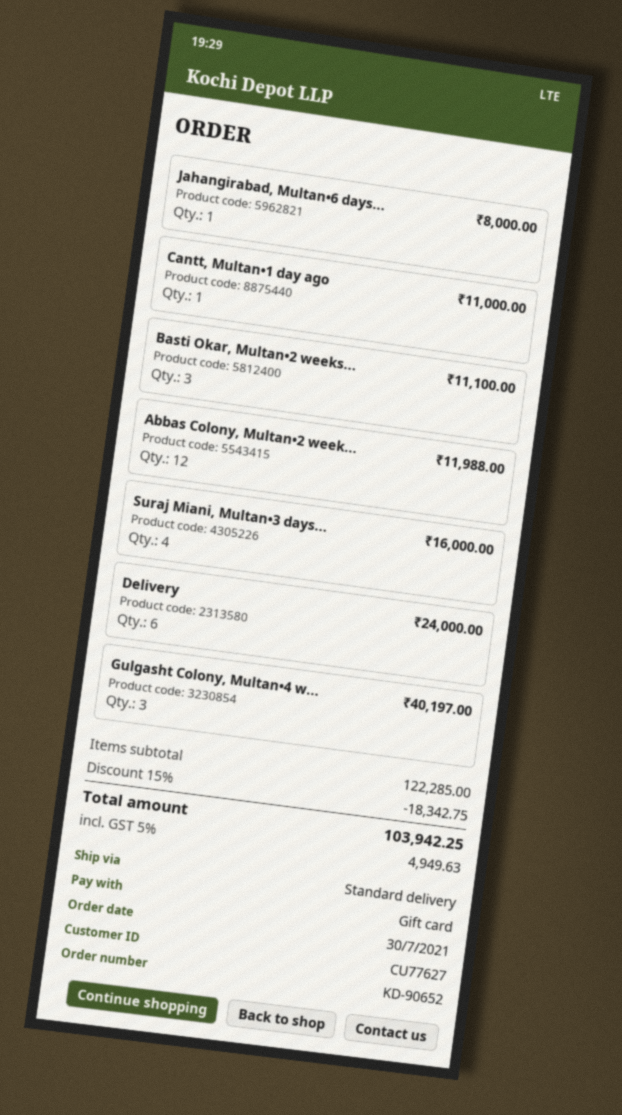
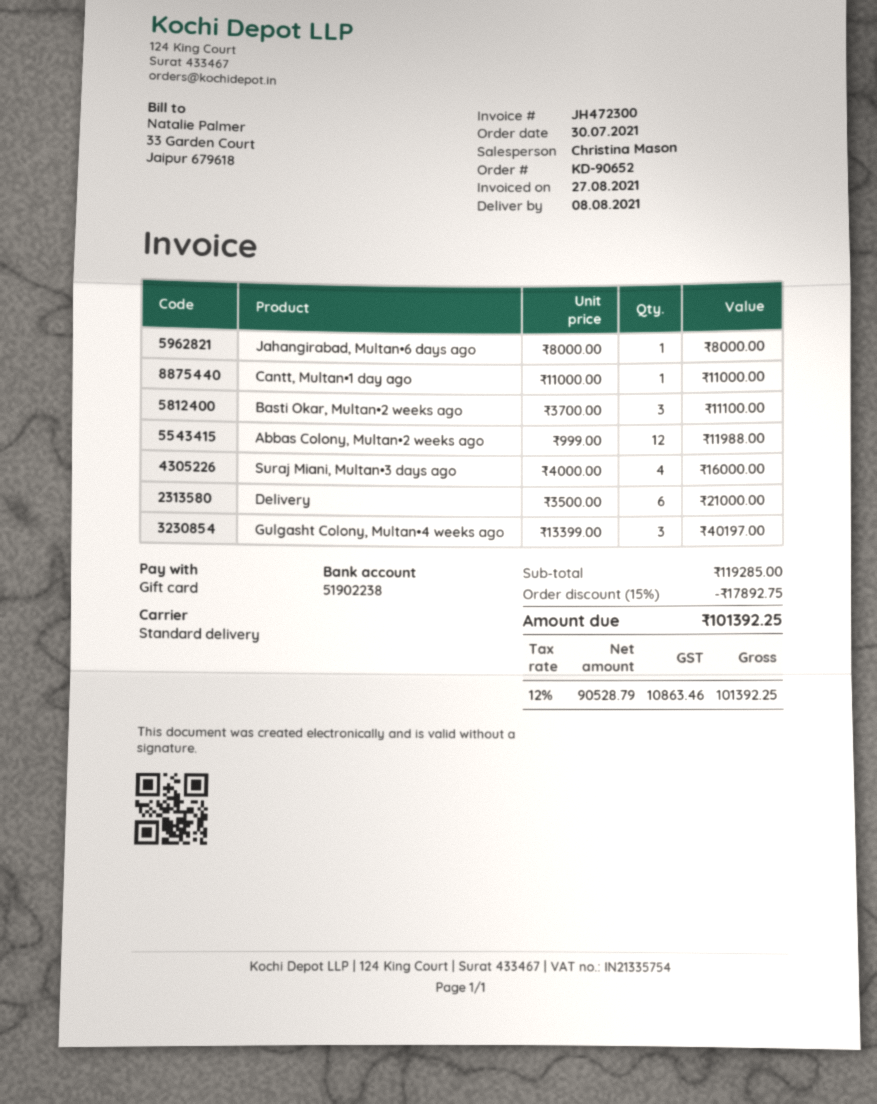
Delivery: 6 for 24000.00 -> 6 for 21000.00
subtotal: 122285.00 -> 119285.00
discount: 15% = 18342.75 -> 15% = 17892.75
tax: 5% = 4949.63 -> 12% = 10863.46
total: 103942.25 -> 101392.25

